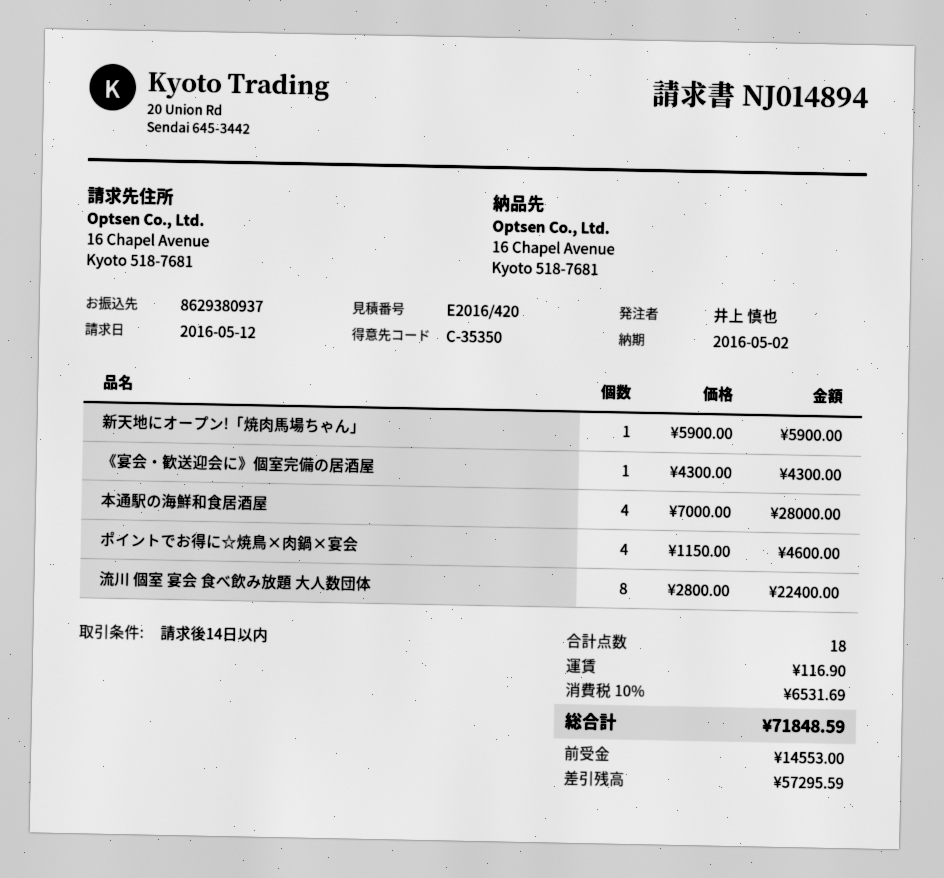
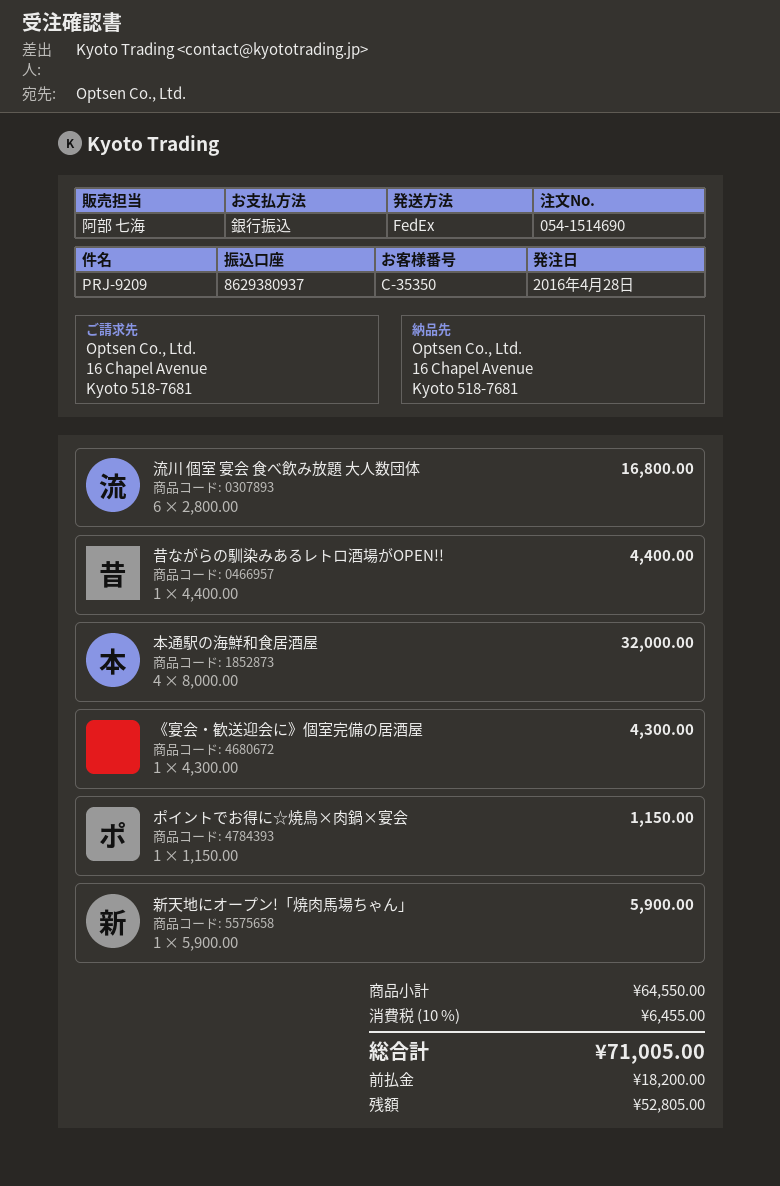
本通駅の海鮮和食居酒屋: 4 x 7000.00 = 28000.00 -> 4 x 8000.00 = 32000.00
ポイントでお得に☆焼鳥×肉鍋×宴会: 4 x 1150.00 = 4600.00 -> 1 x 1150.00 = 1150.00
流川 個室 宴会 食べ飲み放題 大人数団体: 8 x 2800.00 = 22400.00 -> 6 x 2800.00 = 16800.00
昔ながらの馴染みあるレトロ酒場がOPEN!!: none -> 1 x 4400.00 = 4400.00
shipping: 116.90 -> none
tax: 10% = 6531.69 -> 10% = 6455.00
total: 71848.59 -> 71005.00
deposit: 14553.00 -> 18200.00
balance: 57295.59 -> 52805.00

